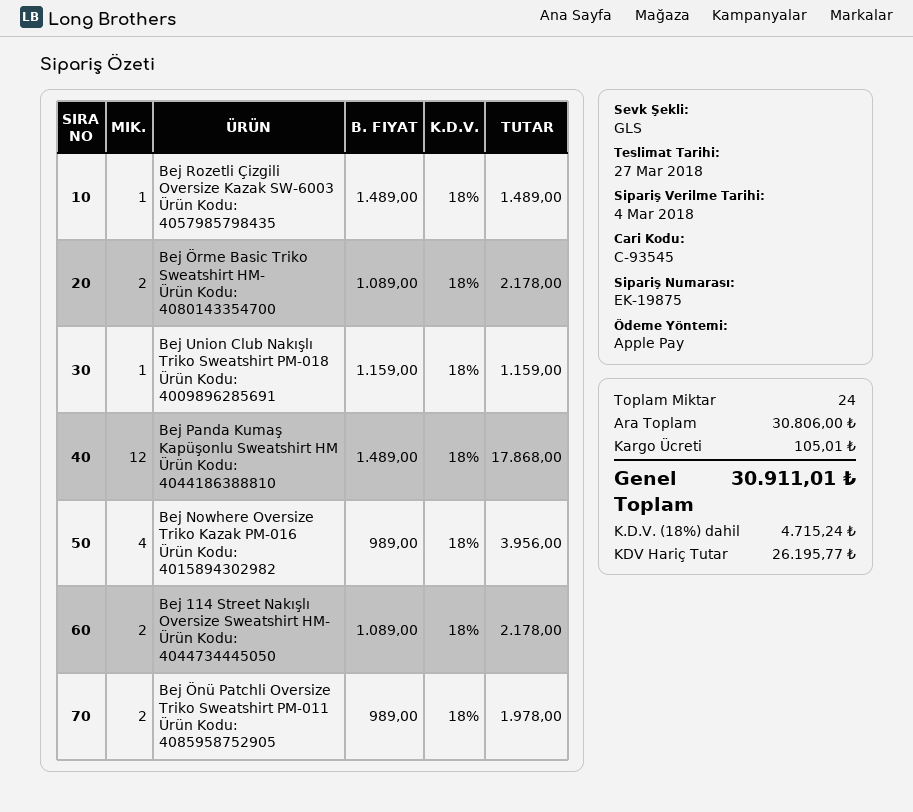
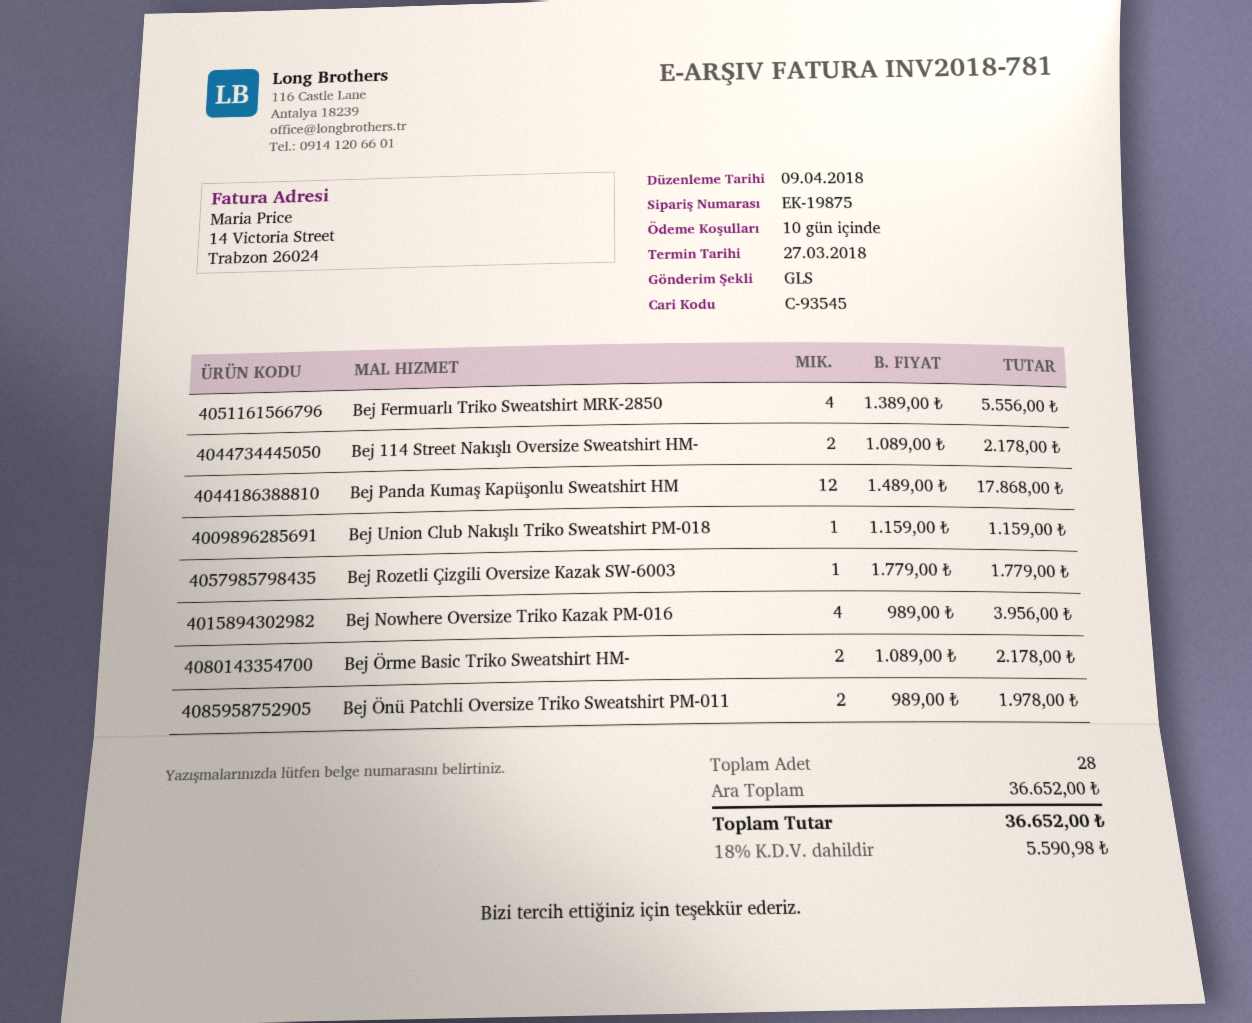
Bej Rozetli Çizgili Oversize Kazak SW-6003: 1 x 1489.00 = 1489.00 -> 1 x 1779.00 = 1779.00
Bej Fermuarlı Triko Sweatshirt MRK-2850: none -> 4 x 1389.00 = 5556.00
total quantity: 24 -> 28
subtotal: 30806.00 -> 36652.00
shipping: 105.01 -> none
tax: 18% = 4715.24 -> 18% = 5590.98
total: 30911.01 -> 36652.00

